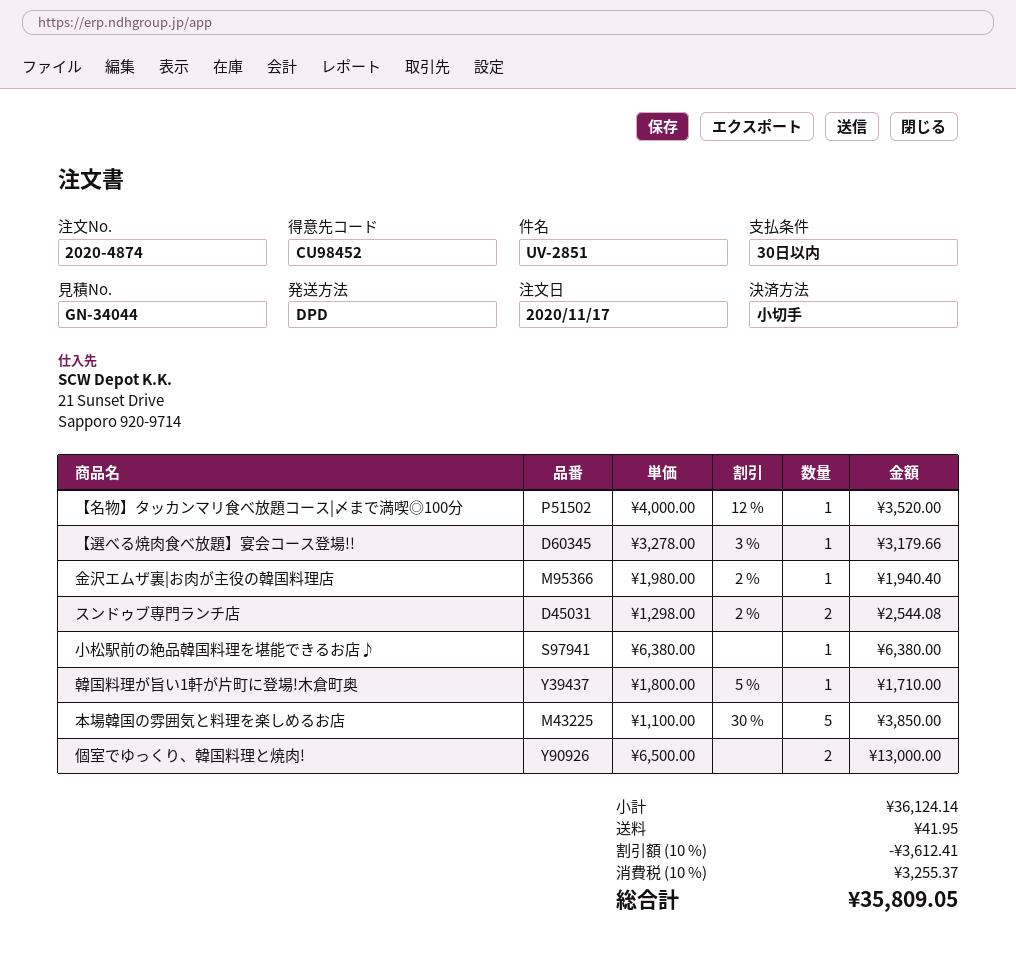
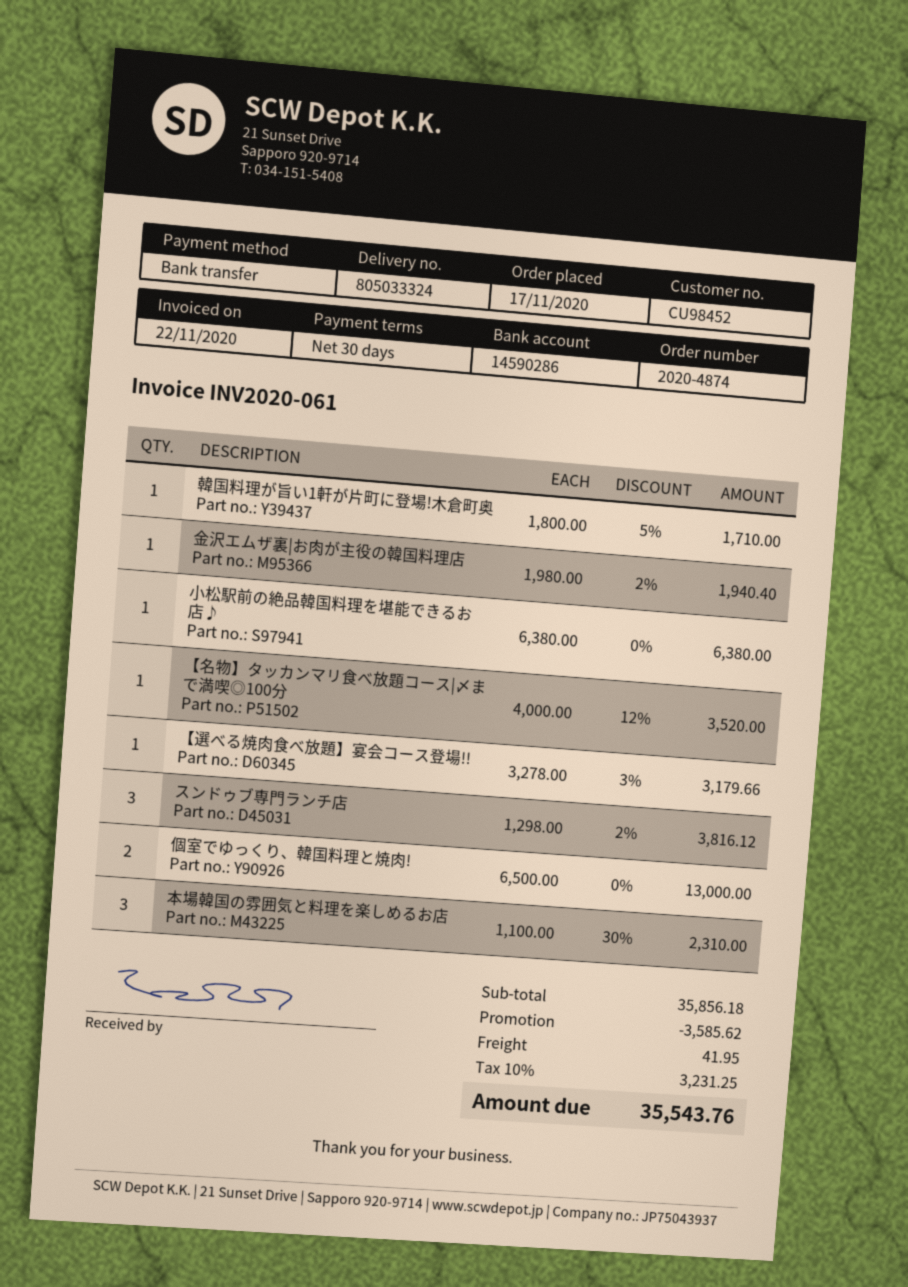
payment method: cheque -> bank transfer
スンドゥブ専門ランチ店: 2 x 1298.00 - 2% = 2544.08 -> 3 x 1298.00 - 2% = 3816.12
本場韓国の雰囲気と料理を楽しめるお店: 5 x 1100.00 - 30% = 3850.00 -> 3 x 1100.00 - 30% = 2310.00
subtotal: 36124.14 -> 35856.18
discount: 3612.41 -> 3585.62
tax: 10% = 3255.37 -> 10% = 3231.25
total: 35809.05 -> 35543.76

